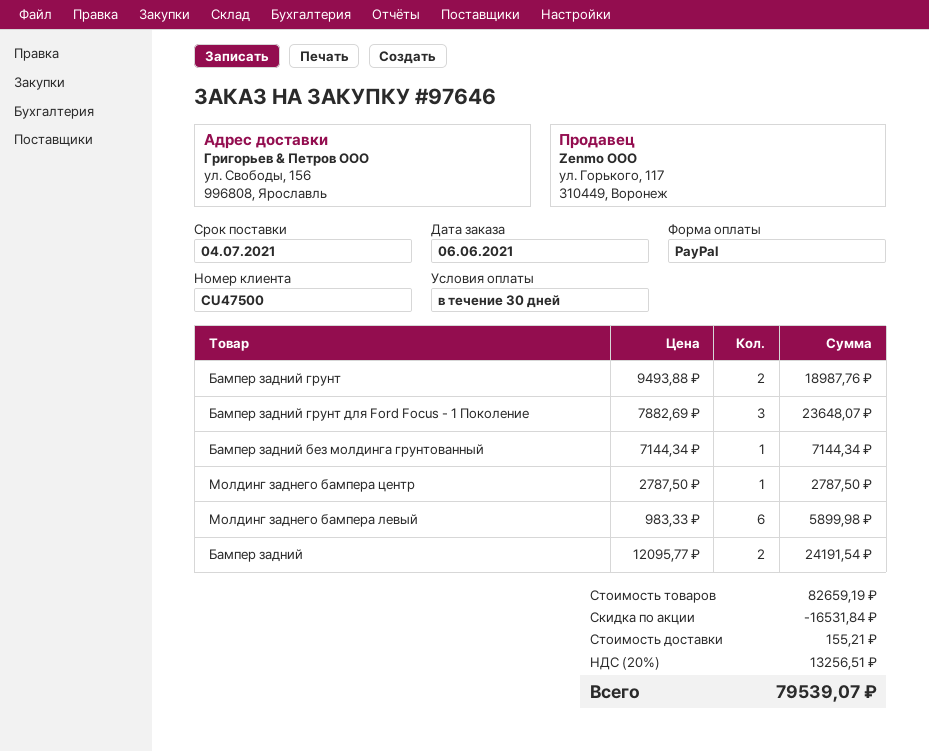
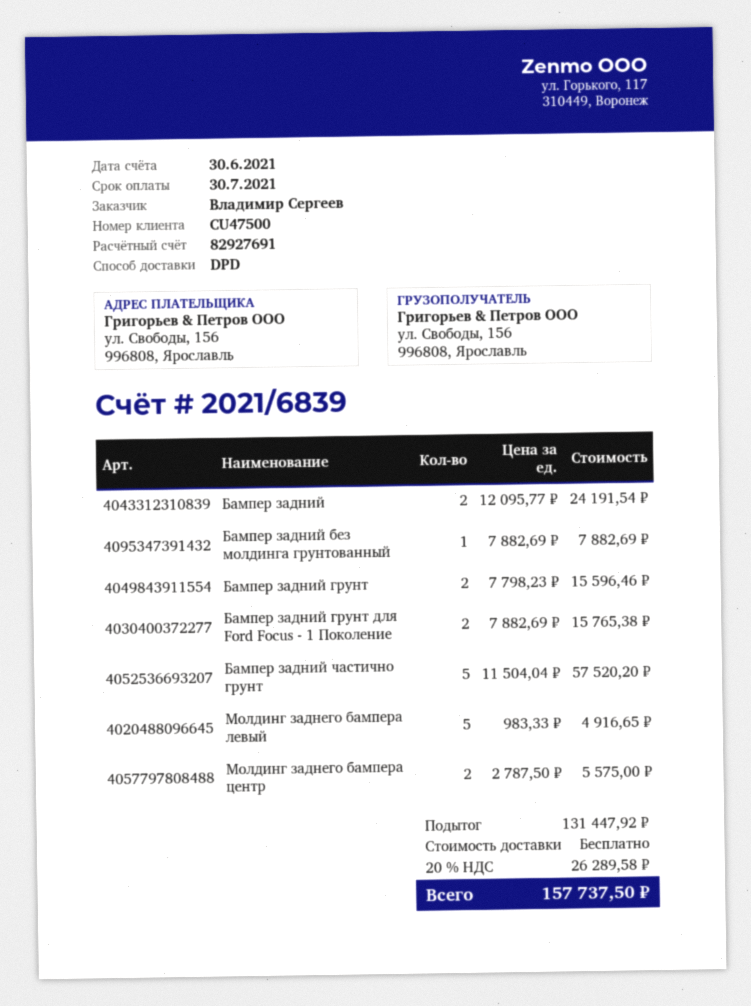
Бампер задний грунт: 2 x 9493.88 = 18987.76 -> 2 x 7798.23 = 15596.46
Бампер задний грунт для Ford Focus - 1 Поколение: 3 x 7882.69 = 23648.07 -> 2 x 7882.69 = 15765.38
Бампер задний без молдинга грунтованный: 1 x 7144.34 = 7144.34 -> 1 x 7882.69 = 7882.69
Молдинг заднего бампера центр: 1 x 2787.50 = 2787.50 -> 2 x 2787.50 = 5575.00
Молдинг заднего бампера левый: 6 x 983.33 = 5899.98 -> 5 x 983.33 = 4916.65
Бампер задний частично грунт: none -> 5 x 11504.04 = 57520.20
subtotal: 82659.19 -> 131447.92
discount: 16531.84 -> none
shipping: 155.21 -> 0.00
tax: 20% = 13256.51 -> 20% = 26289.58
total: 79539.07 -> 157737.50

